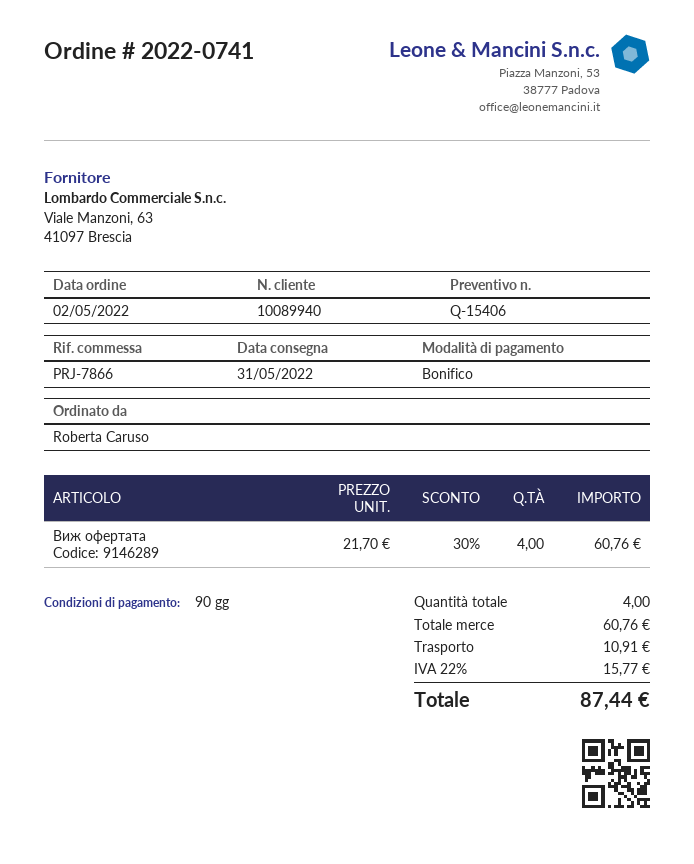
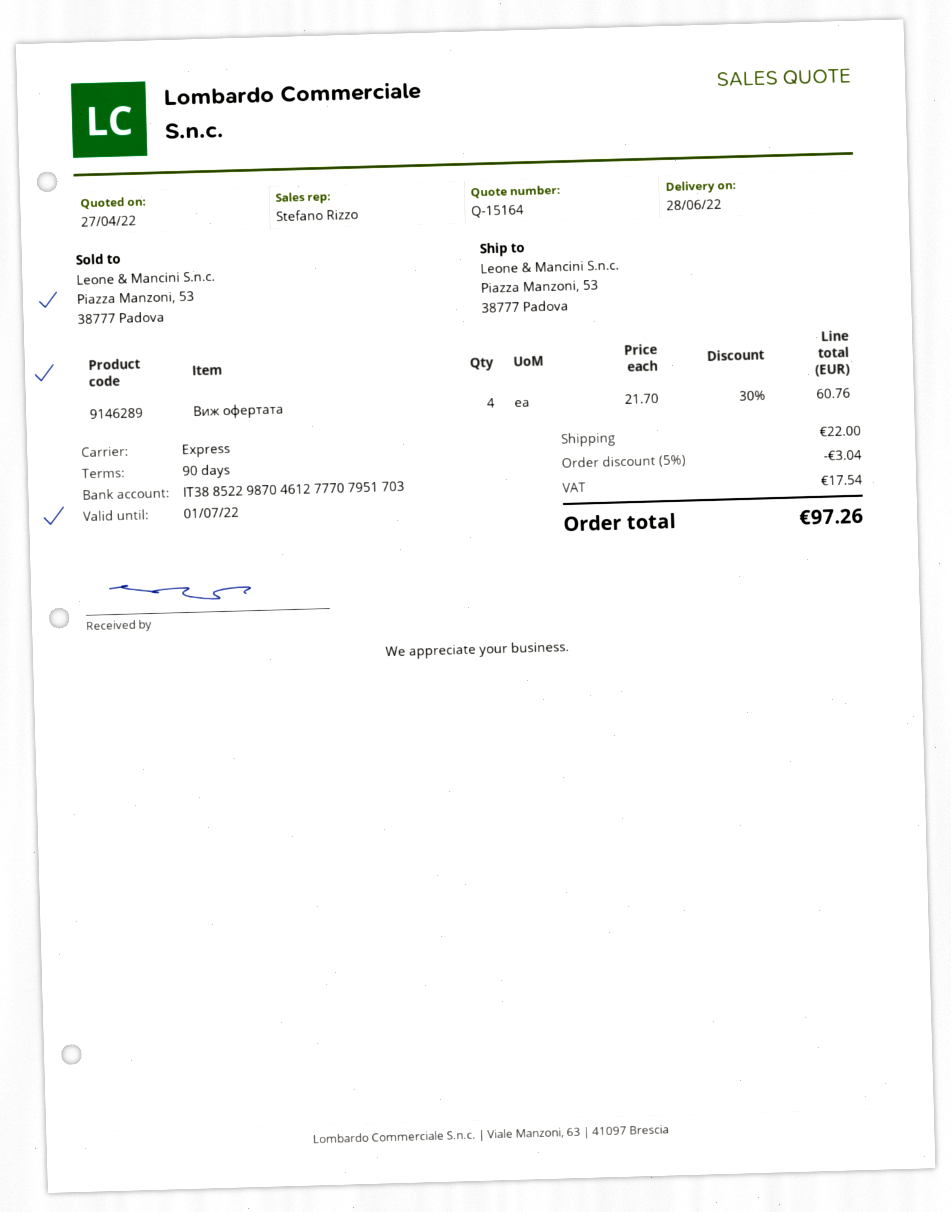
quote number: Q-15406 -> Q-15164
delivery date: 2022-05-31 -> 2022-06-28
discount: none -> 5% = 3.04
shipping: 10.91 -> 22.00
tax: 15.77 -> 17.54
total: 87.44 -> 97.26

